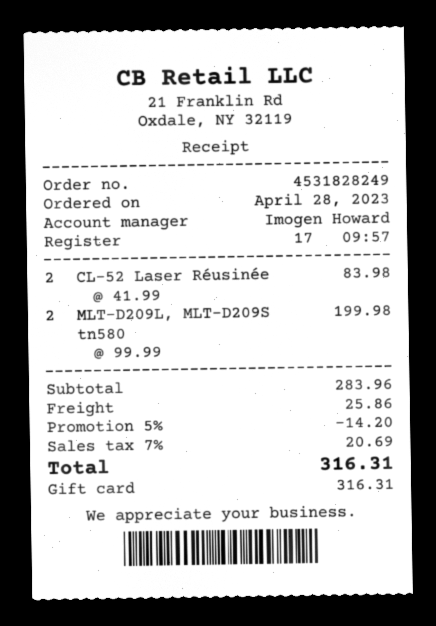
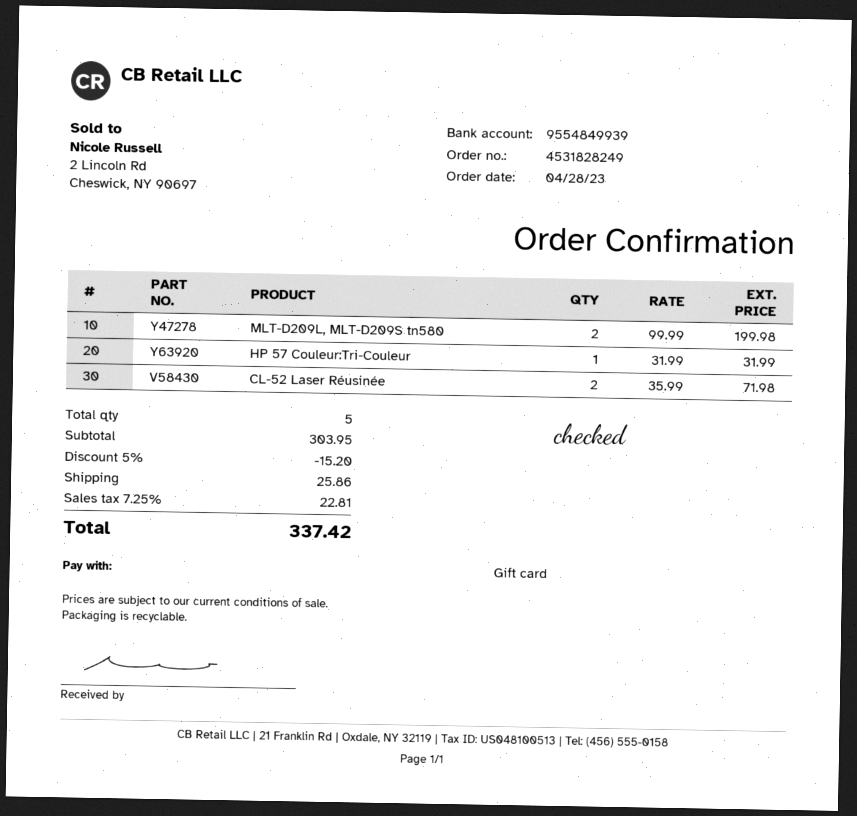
CL-52 Laser Réusinée: 2 x 41.99 = 83.98 -> 2 x 35.99 = 71.98
HP 57 Couleur:Tri-Couleur: none -> 1 x 31.99 = 31.99
subtotal: 283.96 -> 303.95
discount: 5% = 14.20 -> 5% = 15.20
tax: 7% = 20.69 -> 7.25% = 22.81
total: 316.31 -> 337.42

